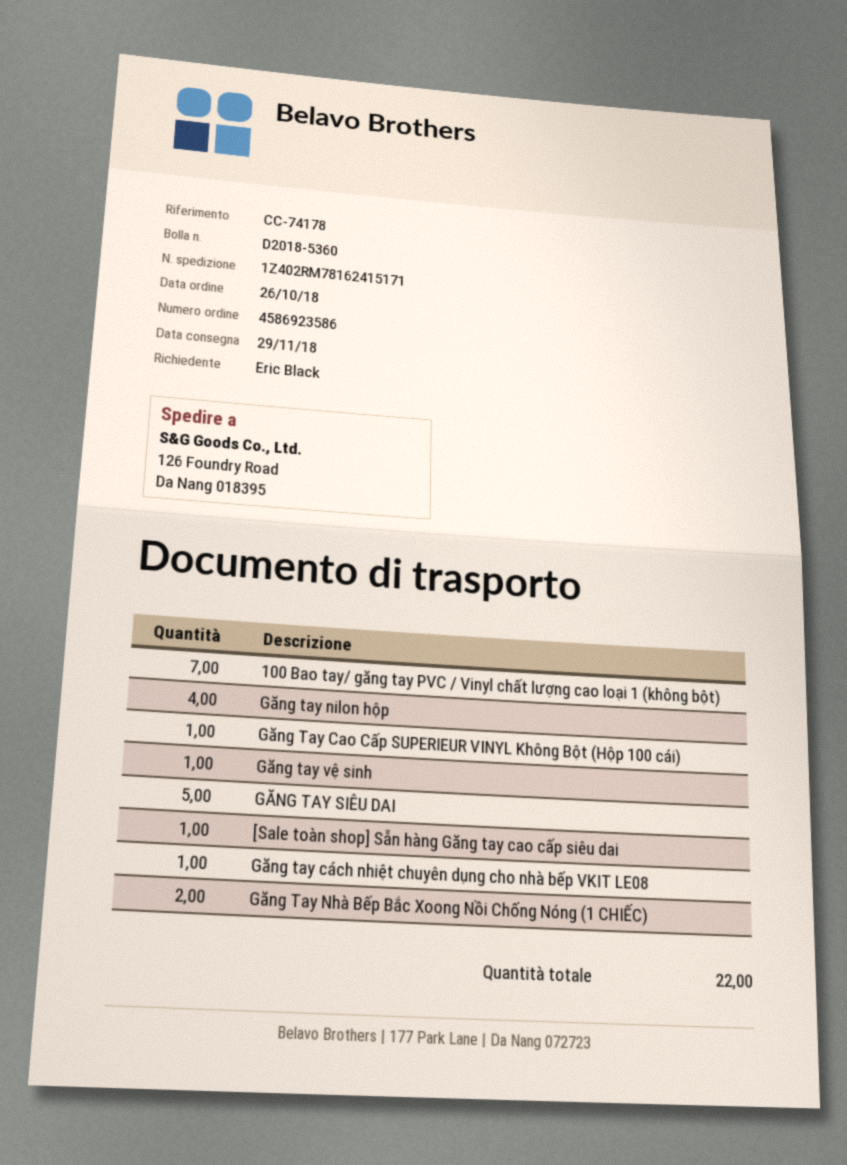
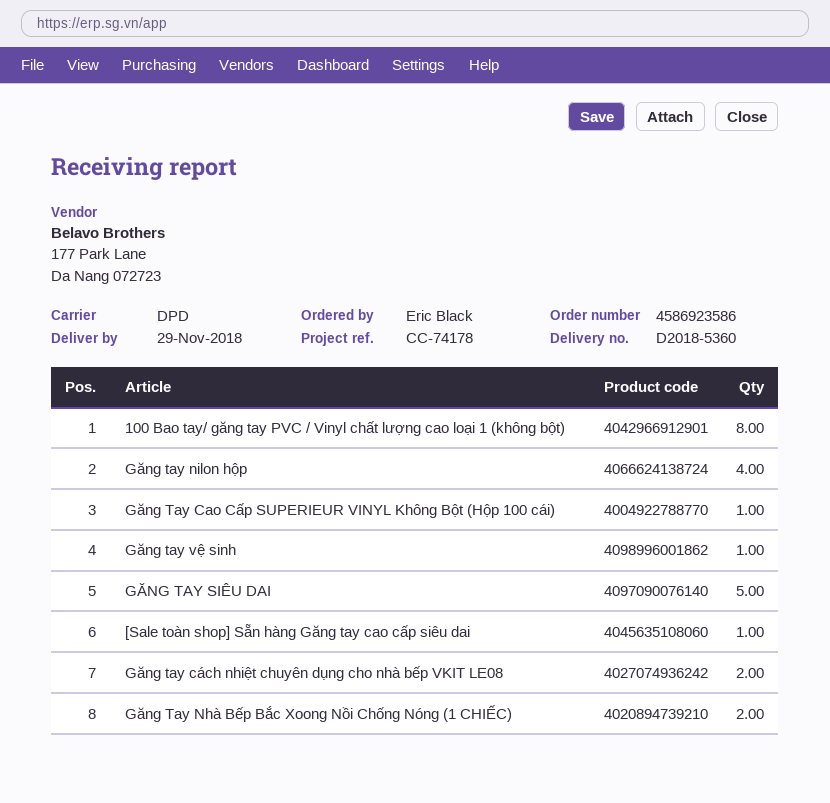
100 Bao tay/ găng tay PVC / Vinyl chất lượng cao loại 1 (không bột): 7 -> 8
Găng tay cách nhiệt chuyên dụng cho nhà bếp VKIT LE08: 1 -> 2

